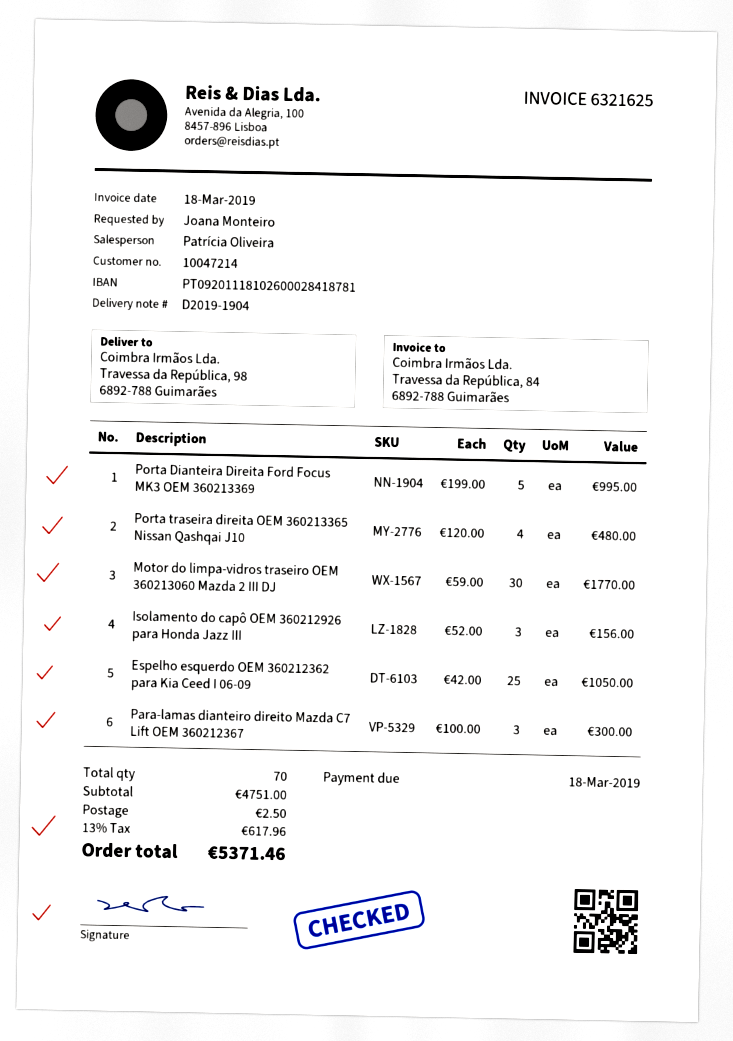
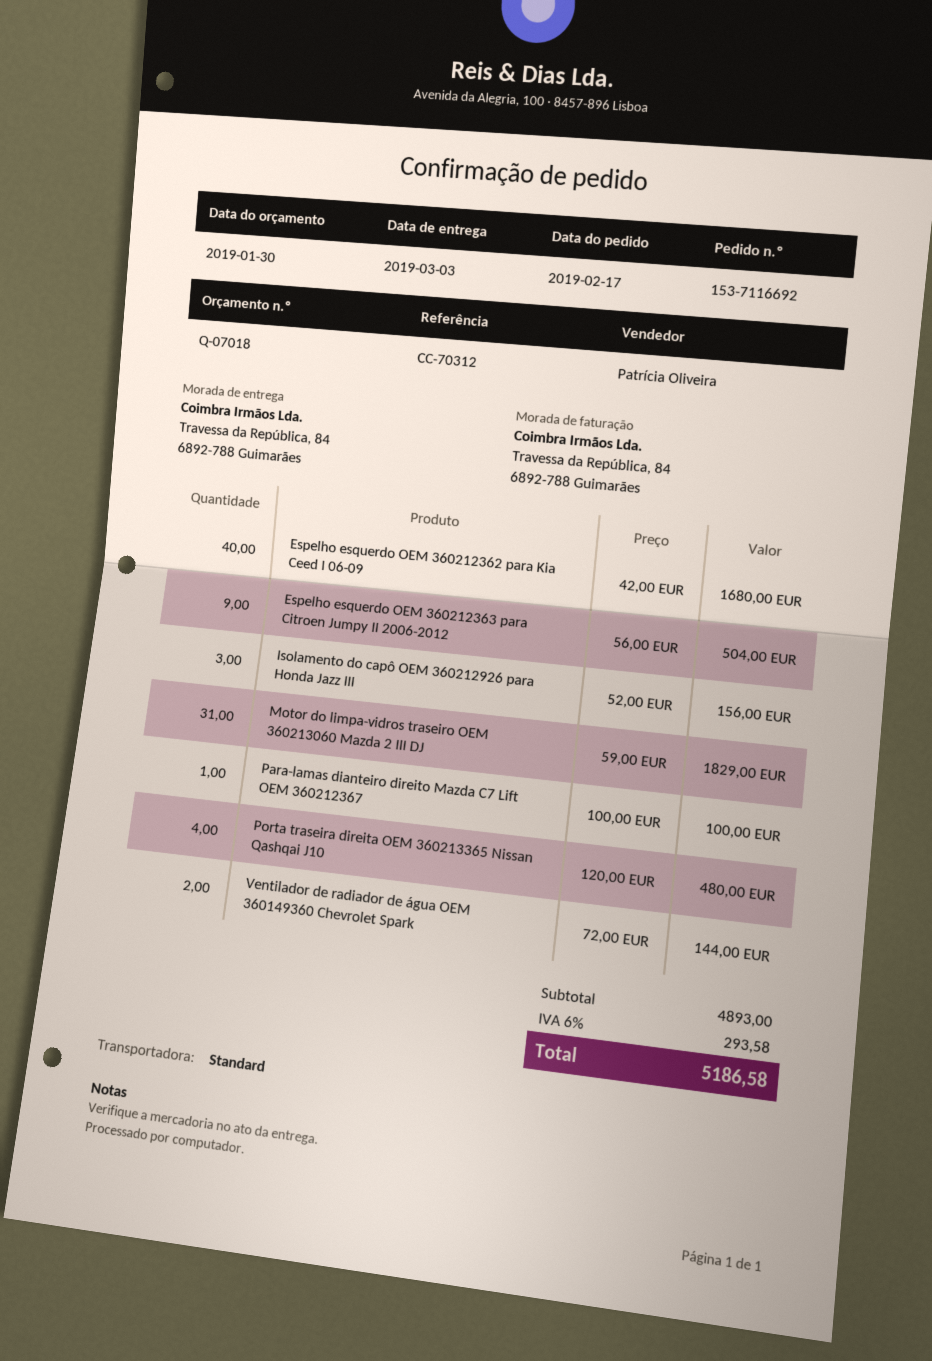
ship to: Travessa da República, 98, 6892-788 Guimarães -> Travessa da República, 84, 6892-788 Guimarães
Porta Dianteira Direita Ford Focus MK3 OEM 360213369: 5 x 199.00 = 995.00 -> none
Motor do limpa-vidros traseiro OEM 360213060 Mazda 2 III DJ: 30 x 59.00 = 1770.00 -> 31 x 59.00 = 1829.00
Espelho esquerdo OEM 360212362 para Kia Ceed I 06-09: 25 x 42.00 = 1050.00 -> 40 x 42.00 = 1680.00
Para-lamas dianteiro direito Mazda C7 Lift OEM 360212367: 3 x 100.00 = 300.00 -> 1 x 100.00 = 100.00
Espelho esquerdo OEM 360212363 para Citroen Jumpy II 2006-2012: none -> 9 x 56.00 = 504.00
Ventilador de radiador de água OEM 360149360 Chevrolet Spark: none -> 2 x 72.00 = 144.00
subtotal: 4751.00 -> 4893.00
shipping: 2.50 -> none
tax: 13% = 617.96 -> 6% = 293.58
total: 5371.46 -> 5186.58

